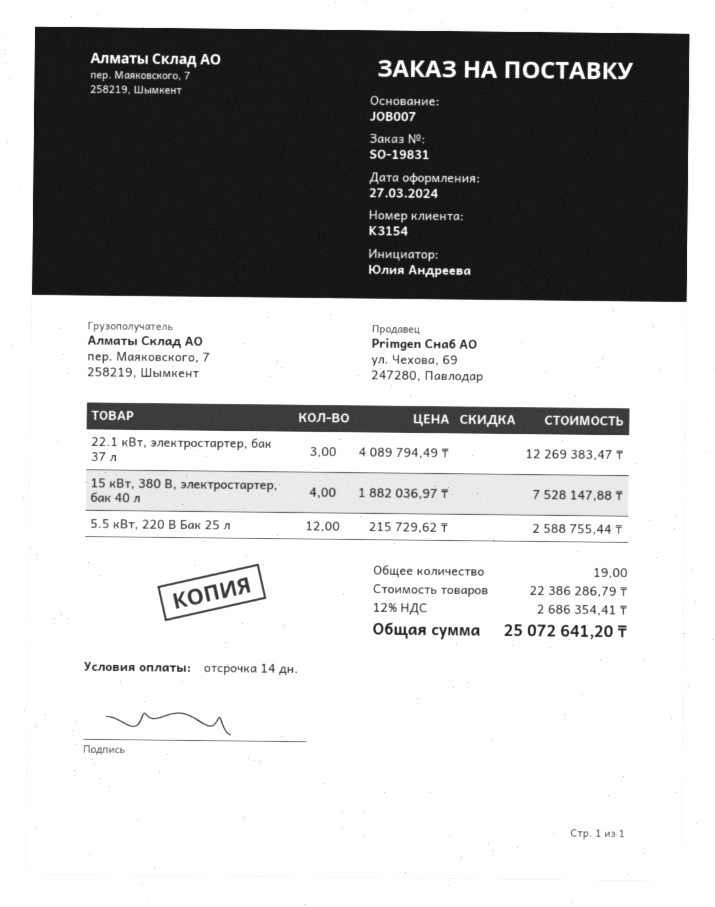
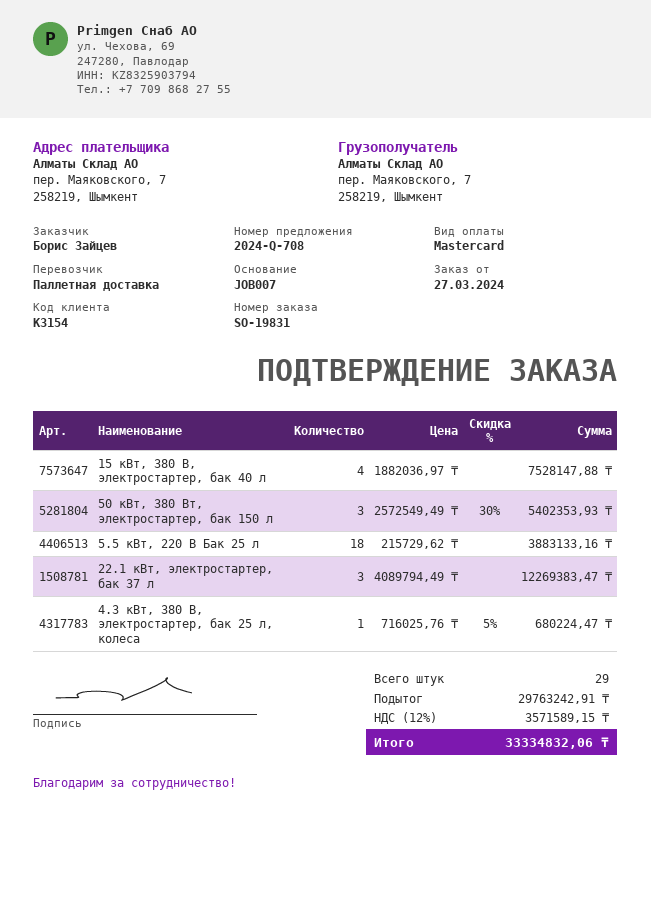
ordered by: Юлия Андреева -> Борис Зайцев
5.5 кВт, 220 В Бак 25 л: 12 x 215729.62 = 2588755.44 -> 18 x 215729.62 = 3883133.16
50 кВт, 380 Вт, электростартер, бак 150 л: none -> 3 x 2572549.49 - 30% = 5402353.93
4.3 кВт, 380 В, электростартер, бак 25 л, колеса: none -> 1 x 716025.76 - 5% = 680224.47
total quantity: 19 -> 29
subtotal: 22386286.79 -> 29763242.91
tax: 12% = 2686354.41 -> 12% = 3571589.15
total: 25072641.20 -> 33334832.06

